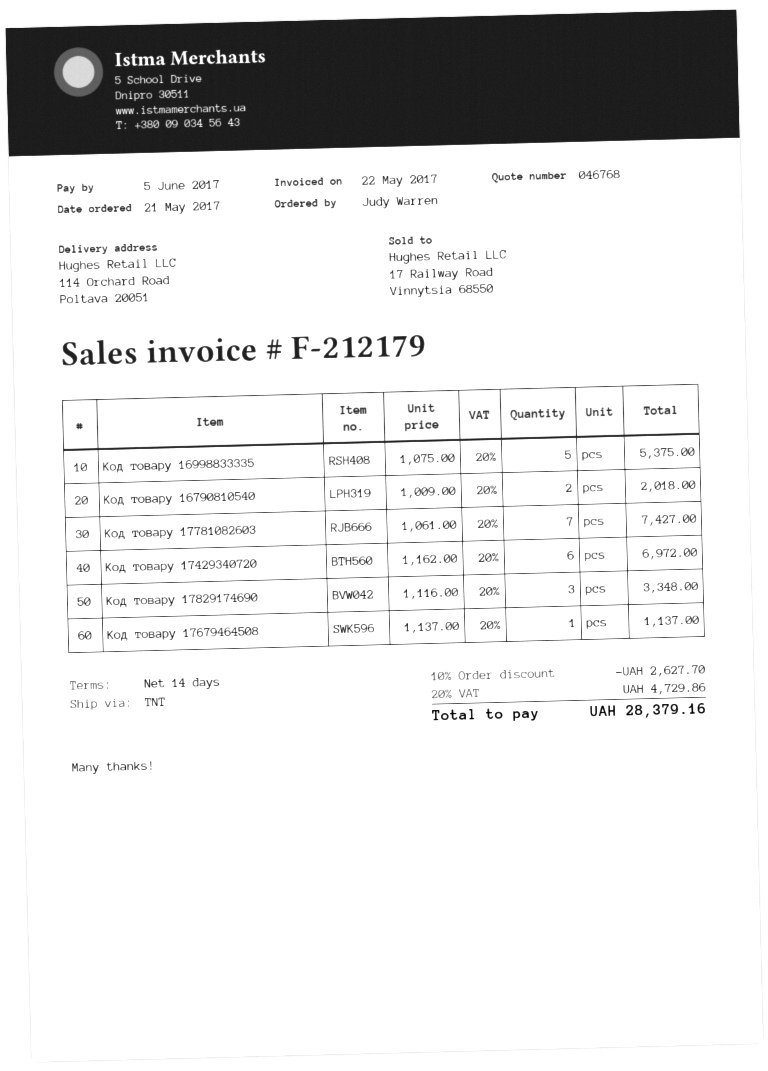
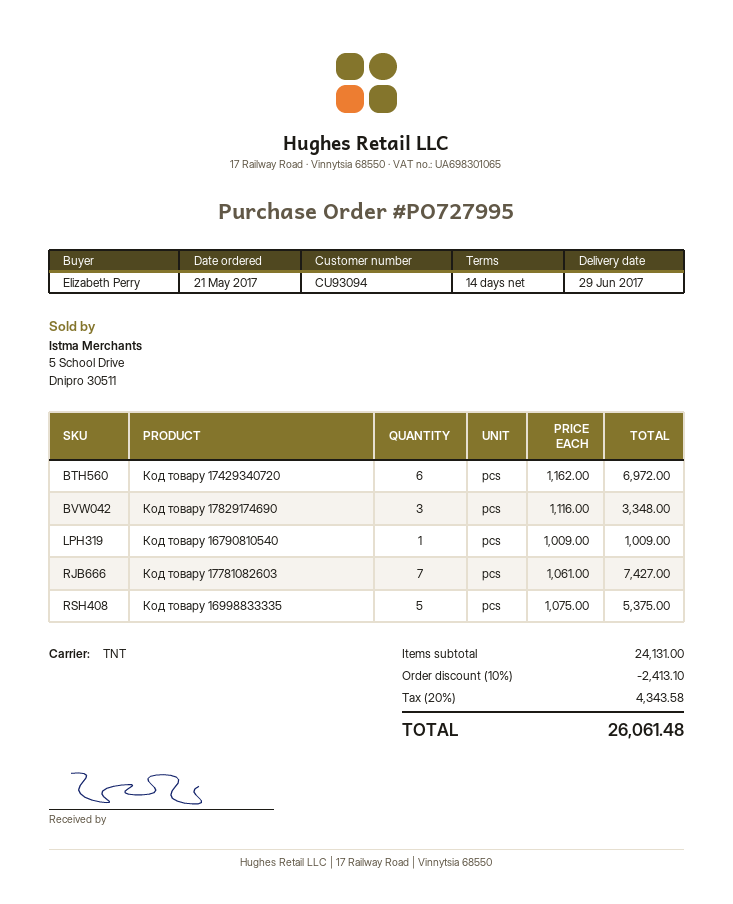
ordered by: Judy Warren -> Elizabeth Perry
Код товару 16790810540: 2 x 1009.00 = 2018.00 -> 1 x 1009.00 = 1009.00
Код товару 17679464508: 1 x 1137.00 = 1137.00 -> none
discount: 10% = 2627.70 -> 10% = 2413.10
tax: 20% = 4729.86 -> 20% = 4343.58
total: 28379.16 -> 26061.48

